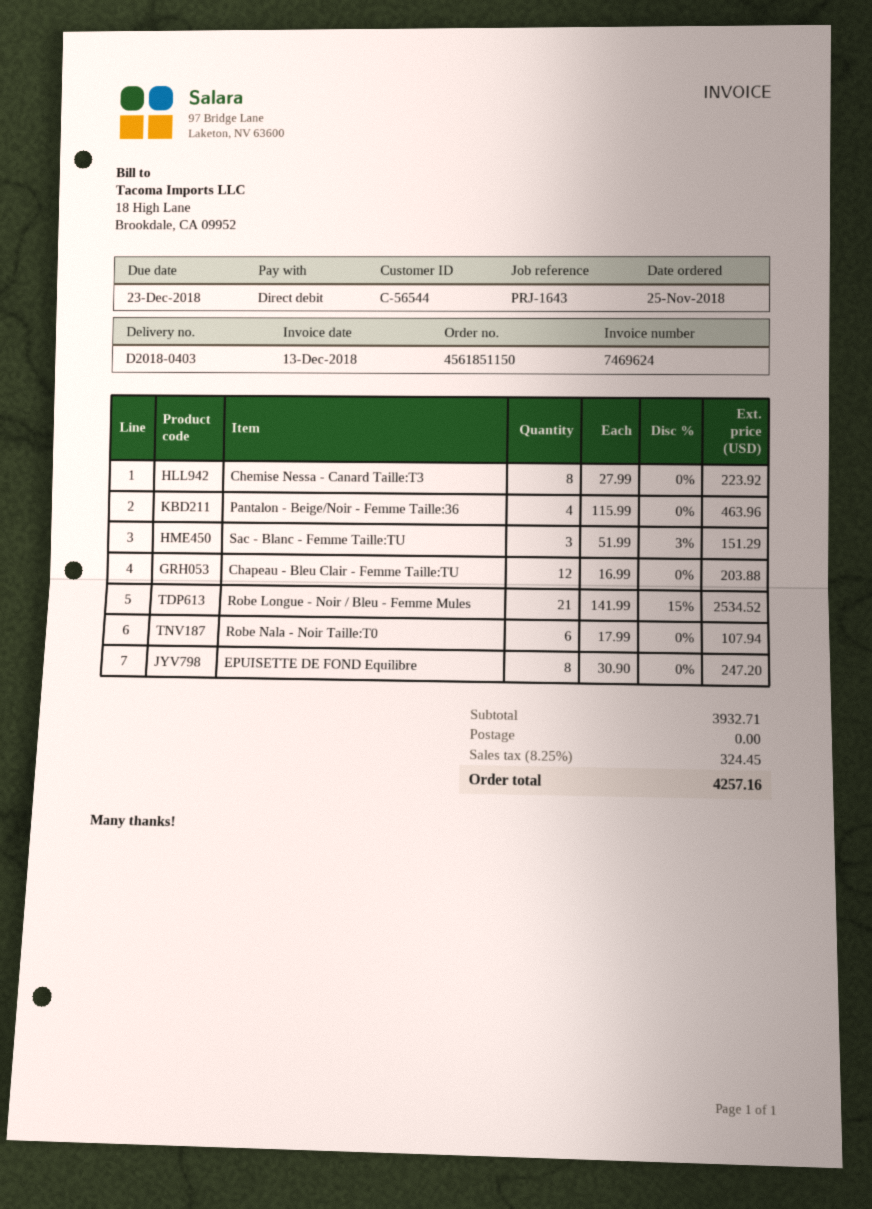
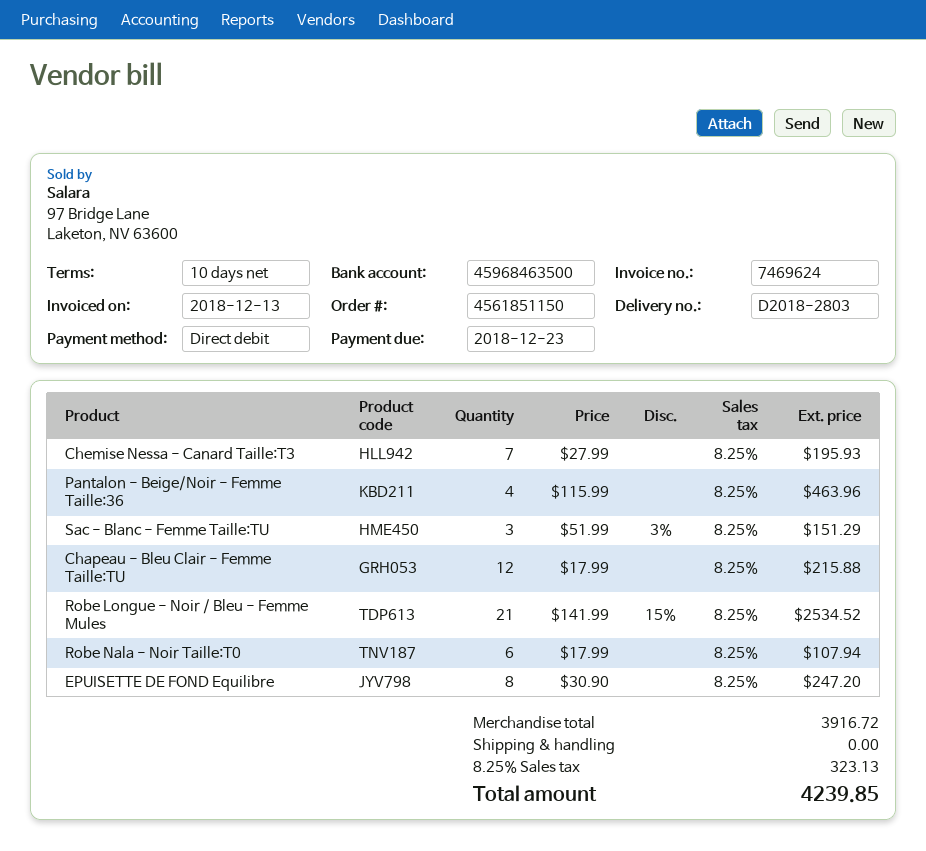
delivery note number: D2018-0403 -> D2018-2803
Chemise Nessa - Canard Taille:T3: 8 x 27.99 = 223.92 -> 7 x 27.99 = 195.93
Chapeau - Bleu Clair - Femme Taille:TU: 12 x 16.99 = 203.88 -> 12 x 17.99 = 215.88
subtotal: 3932.71 -> 3916.72
tax: 8.25% = 324.45 -> 8.25% = 323.13
total: 4257.16 -> 4239.85

